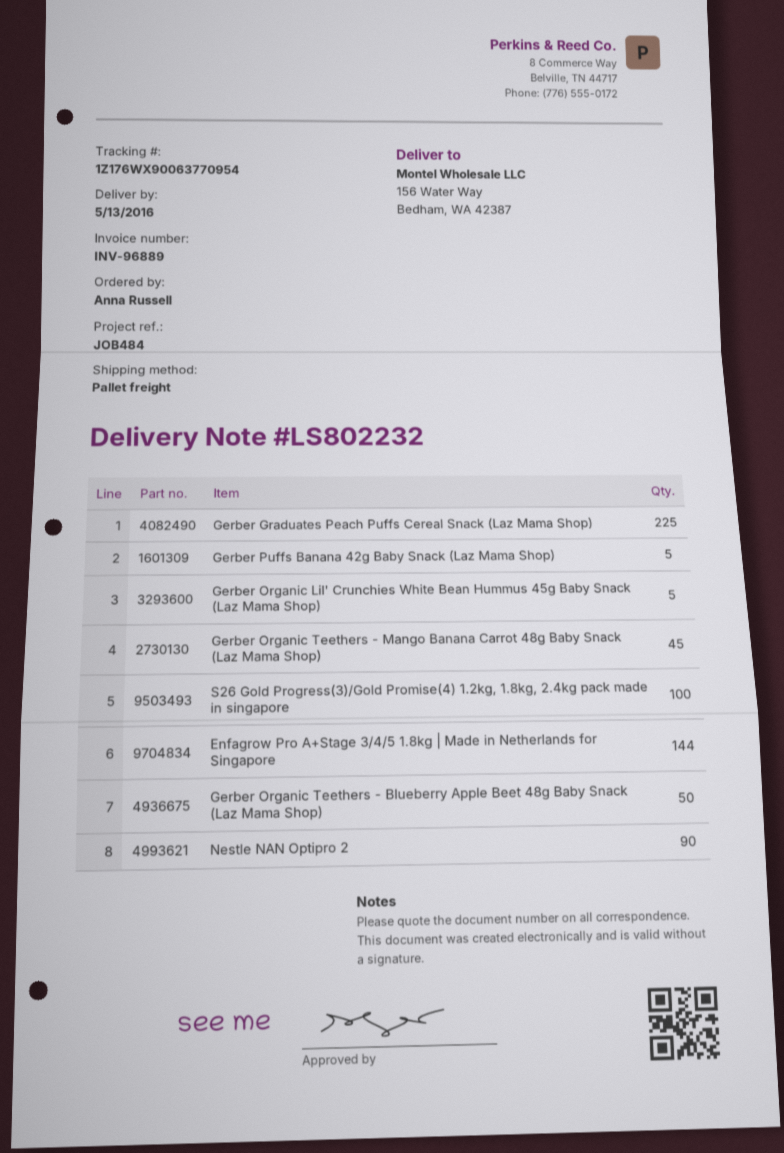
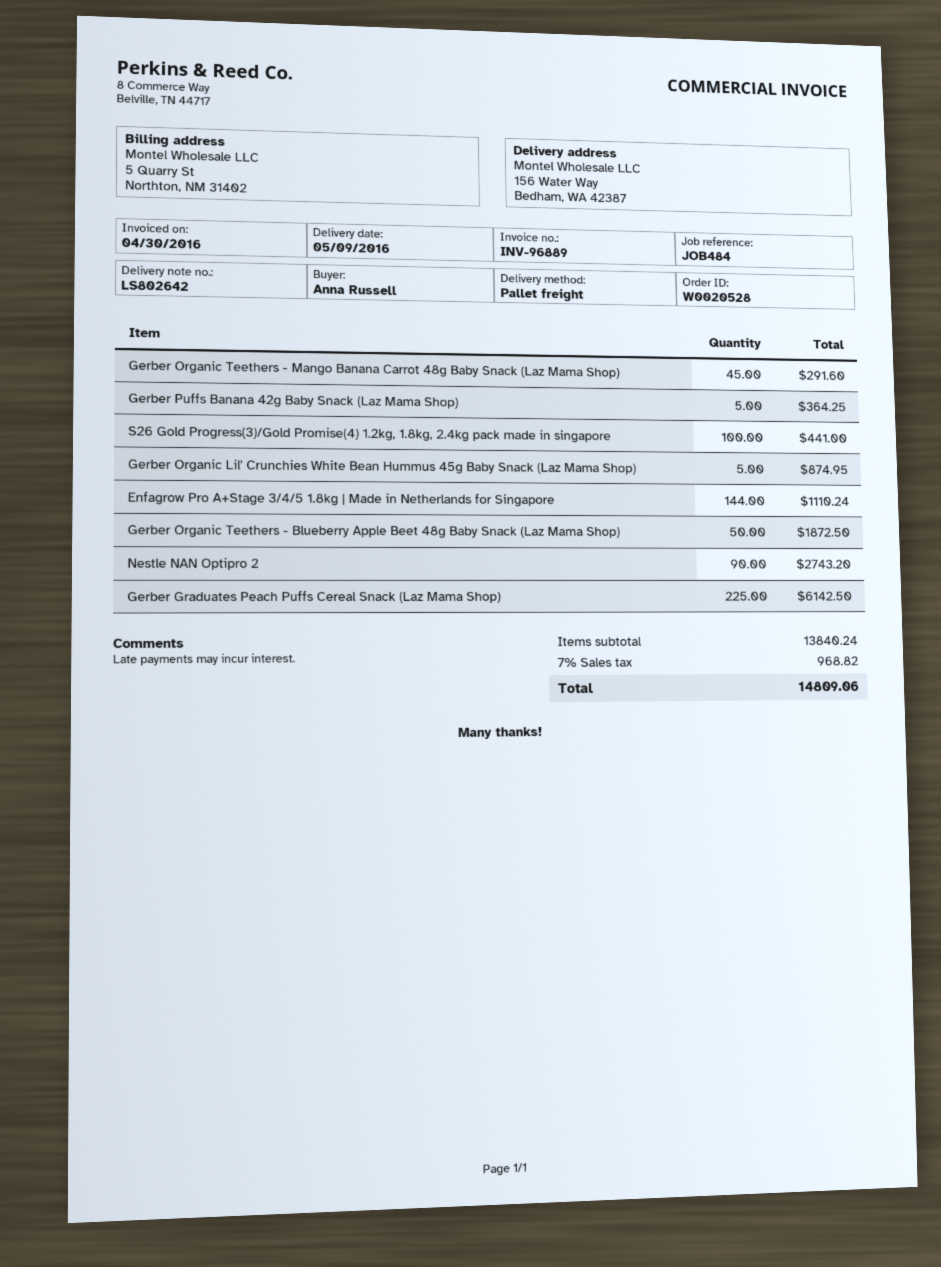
delivery note number: LS802232 -> LS802642
delivery date: 2016-05-13 -> 2016-05-09

